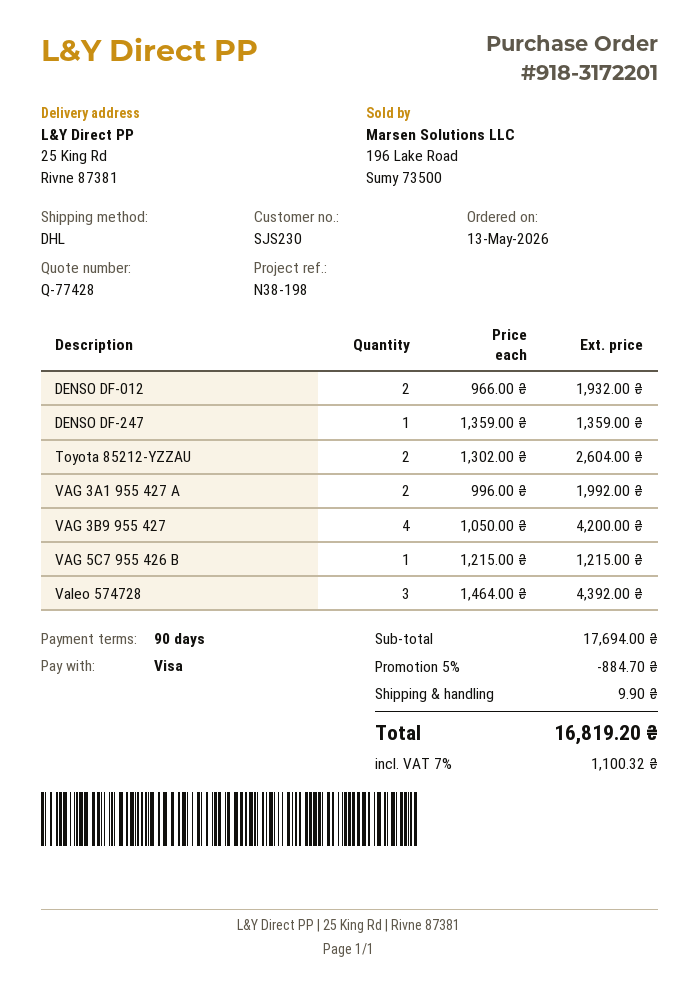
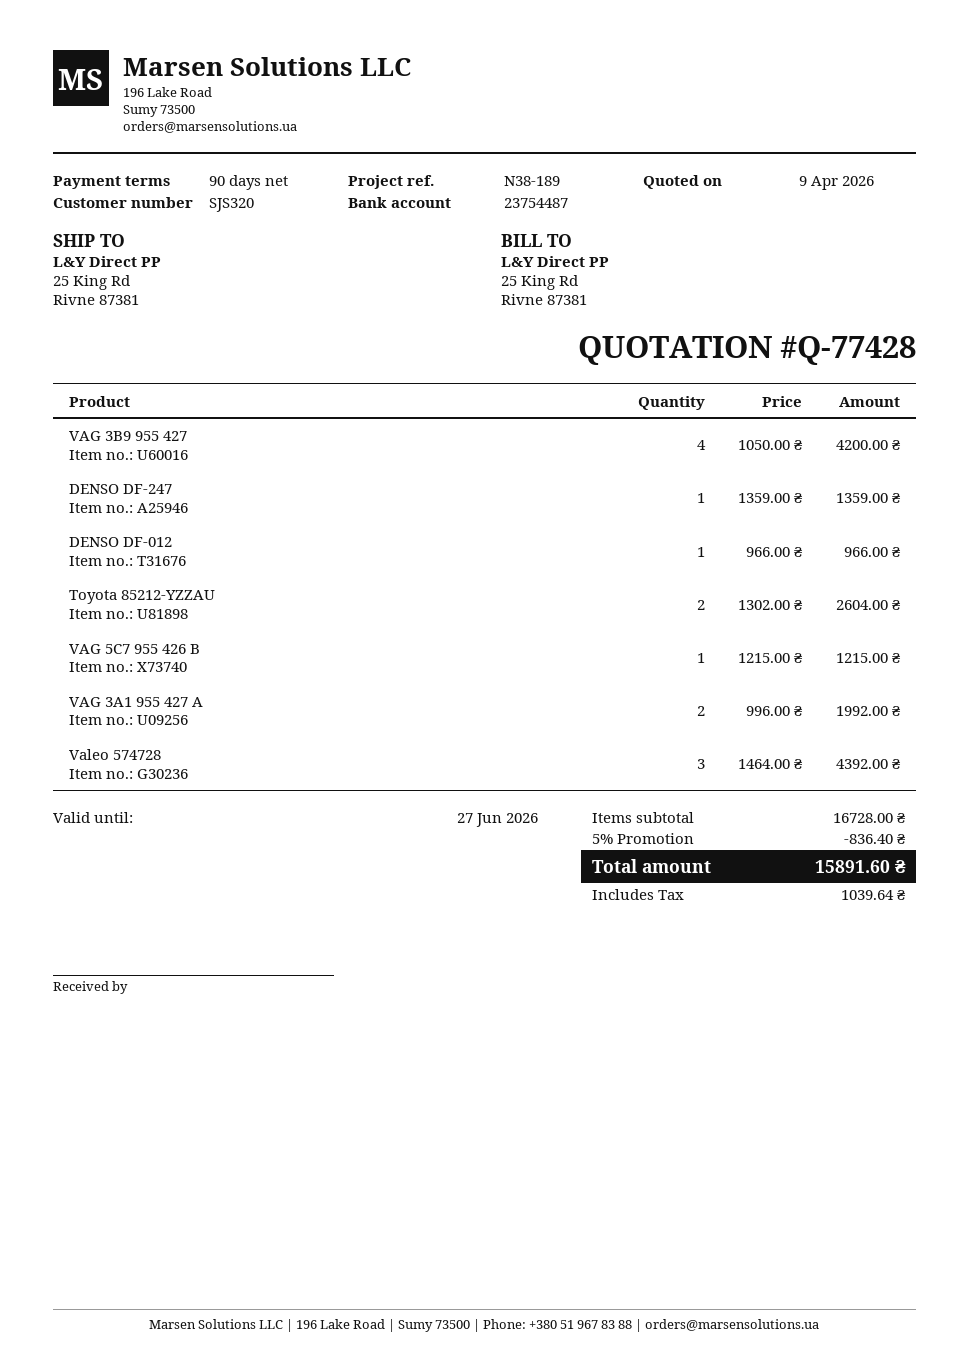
customer number: SJS230 -> SJS320
reference: N38-198 -> N38-189
DENSO DF-012: 2 x 966.00 = 1932.00 -> 1 x 966.00 = 966.00
subtotal: 17694.00 -> 16728.00
discount: 5% = 884.70 -> 5% = 836.40
shipping: 9.90 -> none
tax: 1100.32 -> 1039.64
total: 16819.20 -> 15891.60

